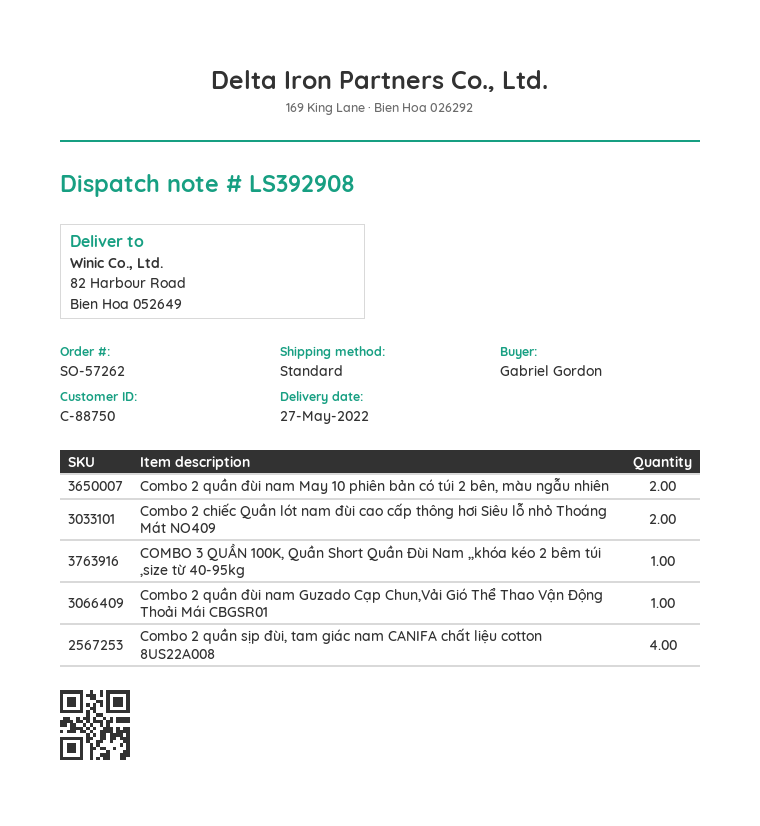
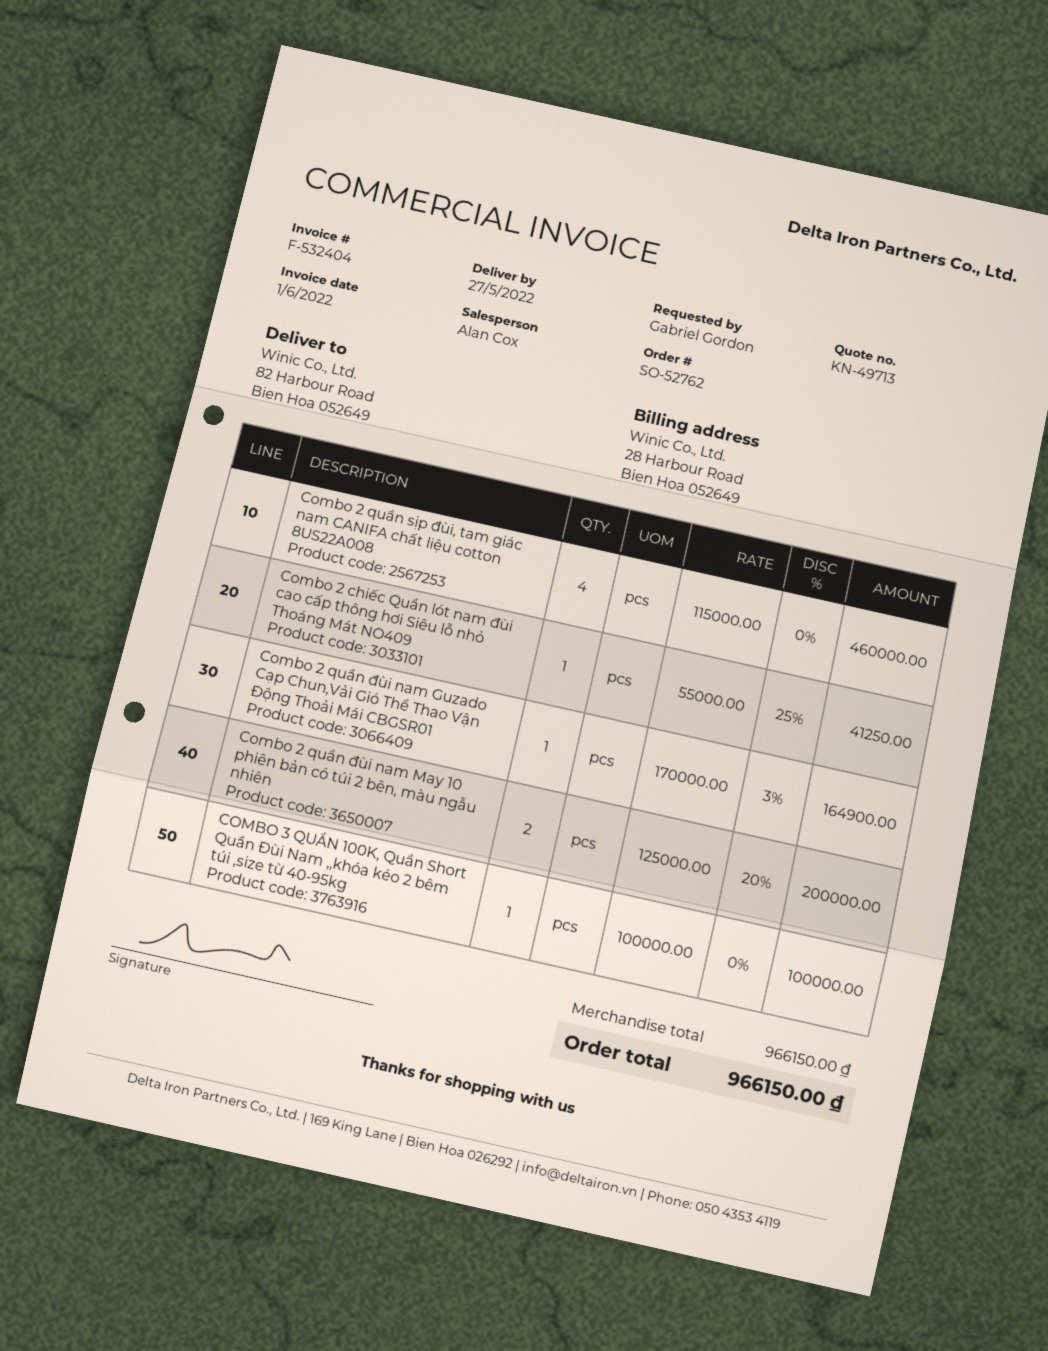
order number: SO-57262 -> SO-52762
Combo 2 chiếc Quần lót nam đùi cao cấp thông hơi Siêu lỗ nhỏ Thoáng Mát NO409: 2 -> 1

